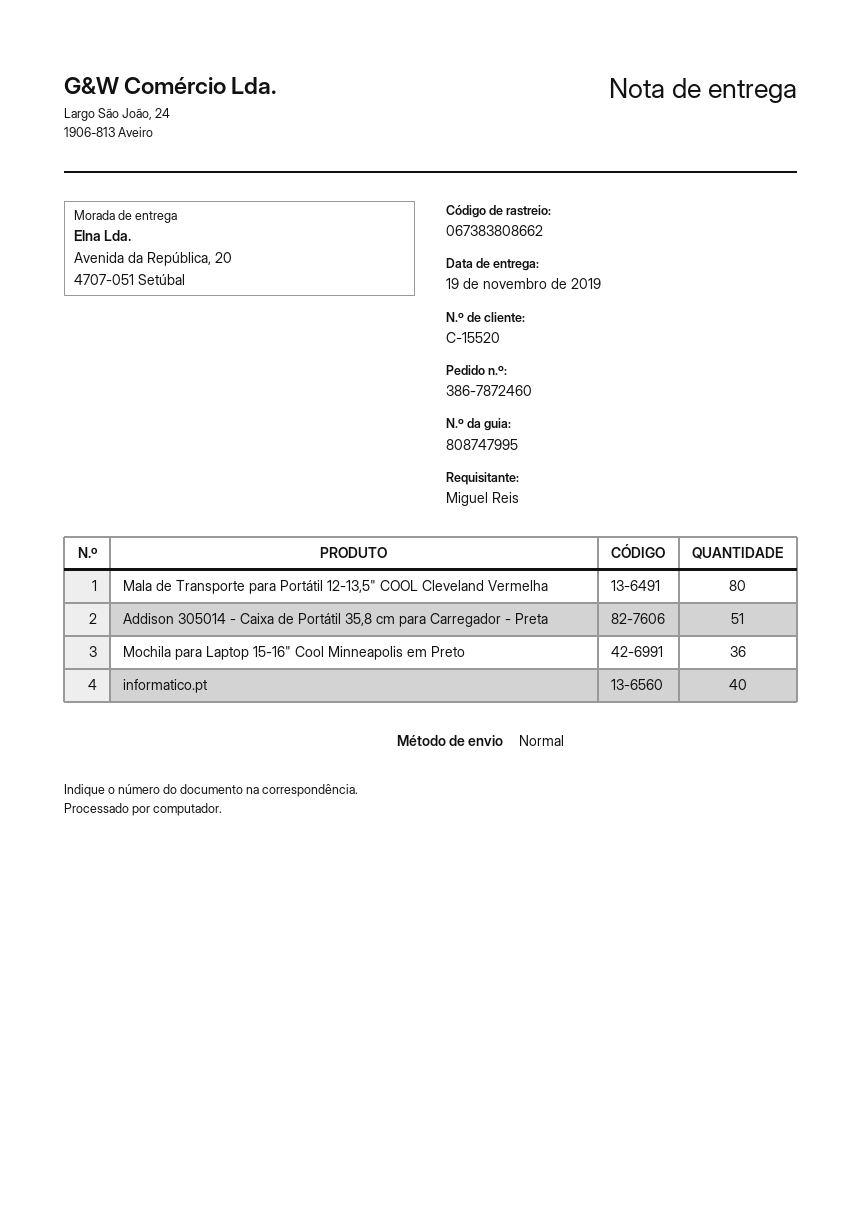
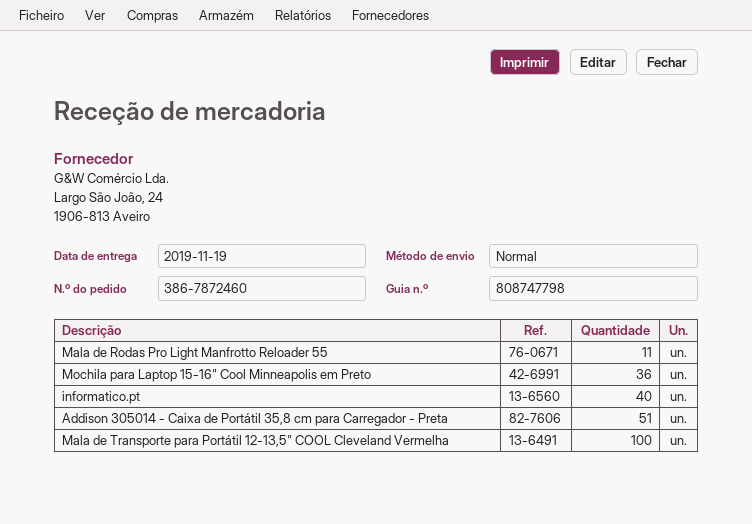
delivery note number: 808747995 -> 808747798
Mala de Transporte para Portátil 12-13,5" COOL Cleveland Vermelha: 80 -> 100
Mala de Rodas Pro Light Manfrotto Reloader 55: none -> 11

